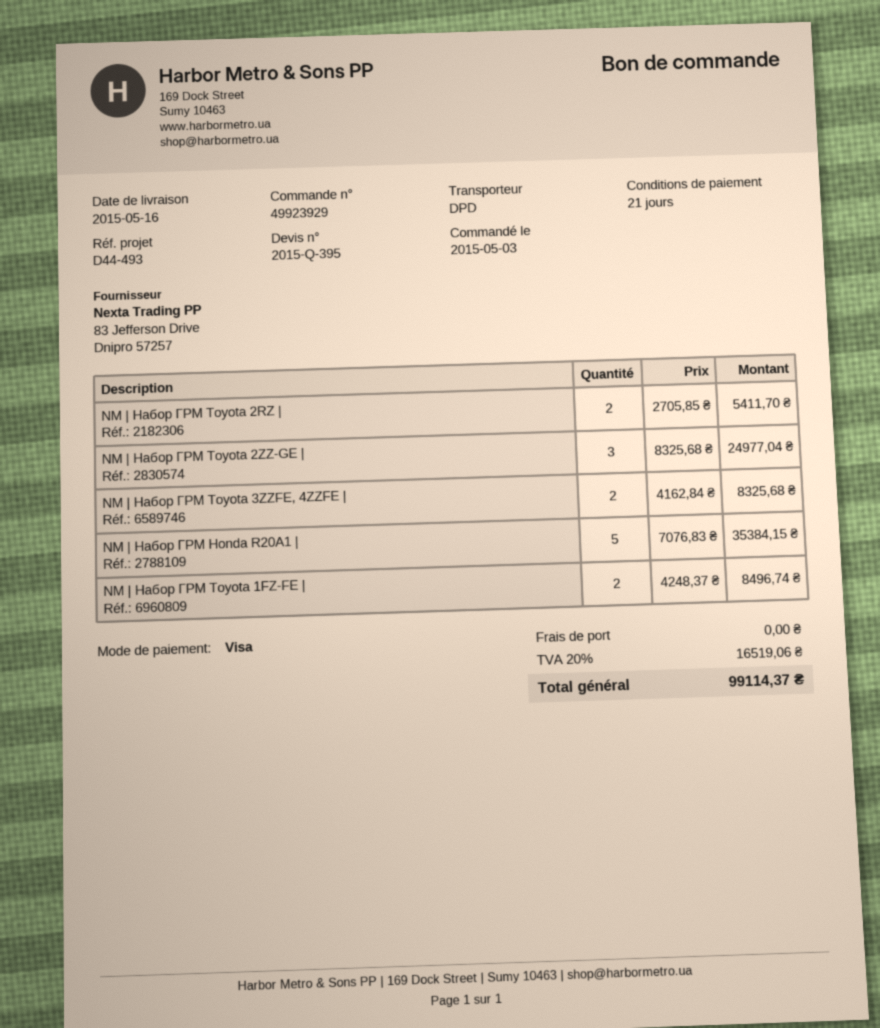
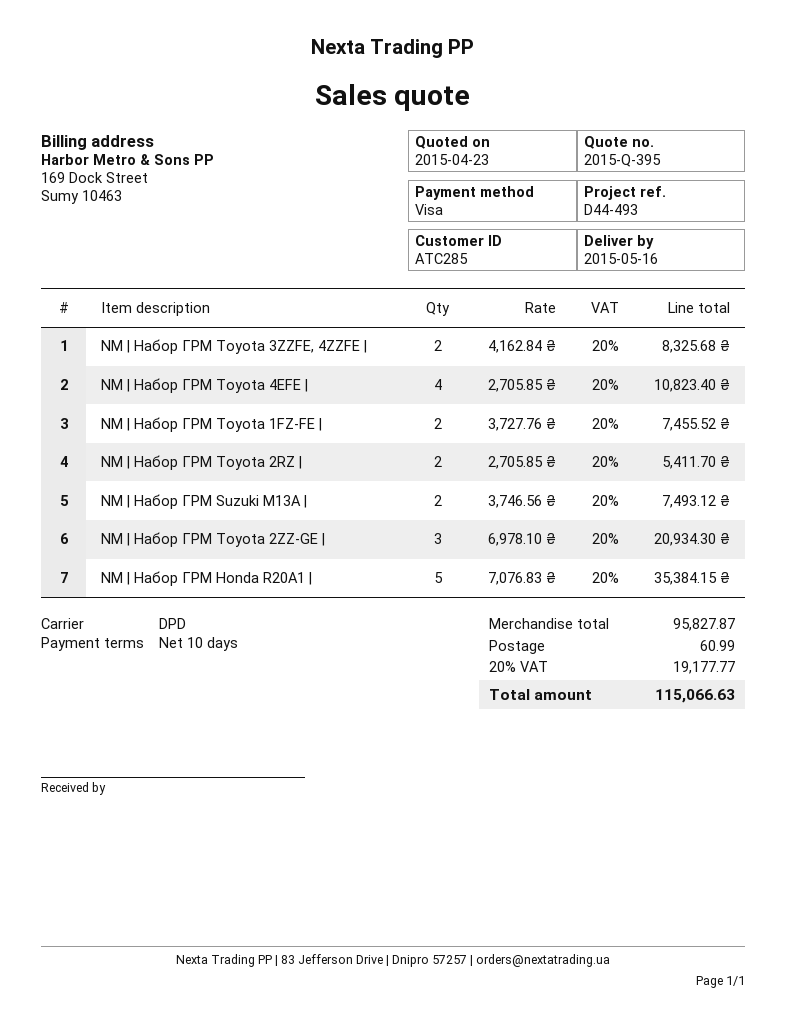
payment terms: 21 days -> 10 days
NM | Набор ГРМ Toyota 2ZZ-GE |: 3 x 8325.68 = 24977.04 -> 3 x 6978.10 = 20934.30
NM | Набор ГРМ Toyota 1FZ-FE |: 2 x 4248.37 = 8496.74 -> 2 x 3727.76 = 7455.52
NM | Набор ГРМ Toyota 4EFE |: none -> 4 x 2705.85 = 10823.40
NM | Набор ГРМ Suzuki M13A |: none -> 2 x 3746.56 = 7493.12
shipping: 0.00 -> 60.99
tax: 20% = 16519.06 -> 20% = 19177.77
total: 99114.37 -> 115066.63

